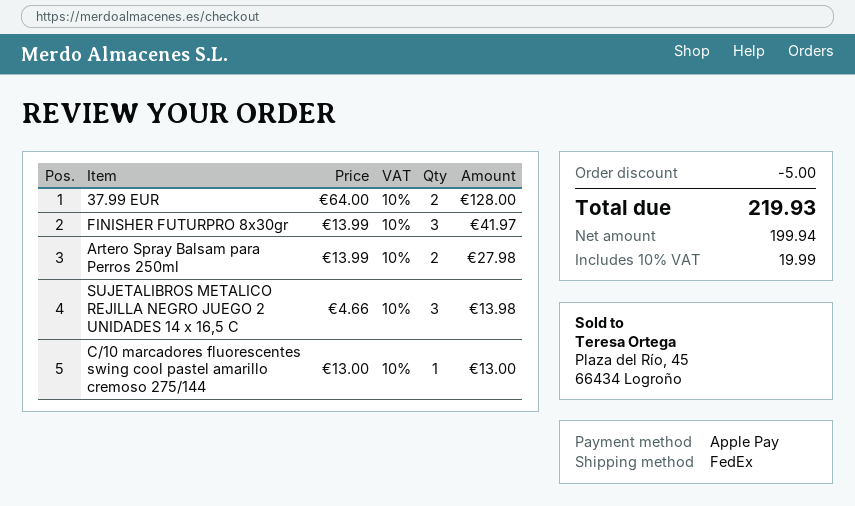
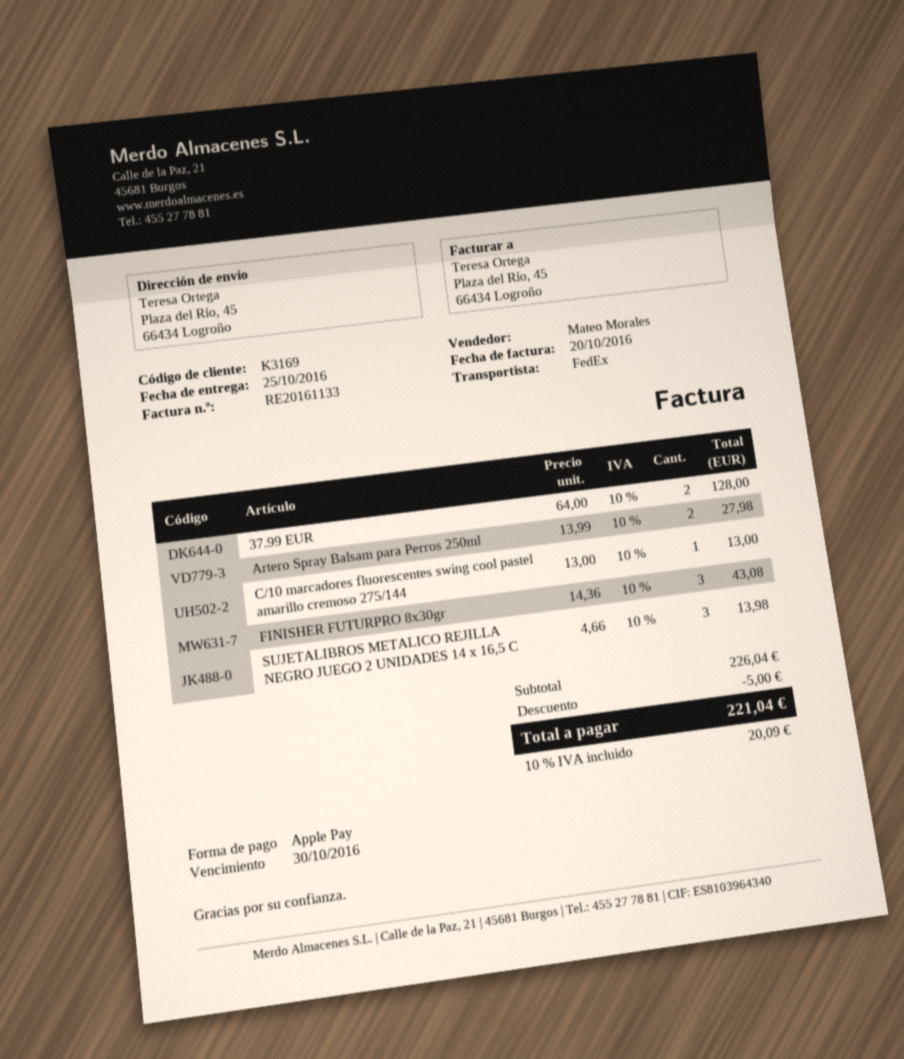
FINISHER FUTURPRO 8x30gr: 3 x 13.99 = 41.97 -> 3 x 14.36 = 43.08
tax: 10% = 19.99 -> 10% = 20.09
total: 219.93 -> 221.04

